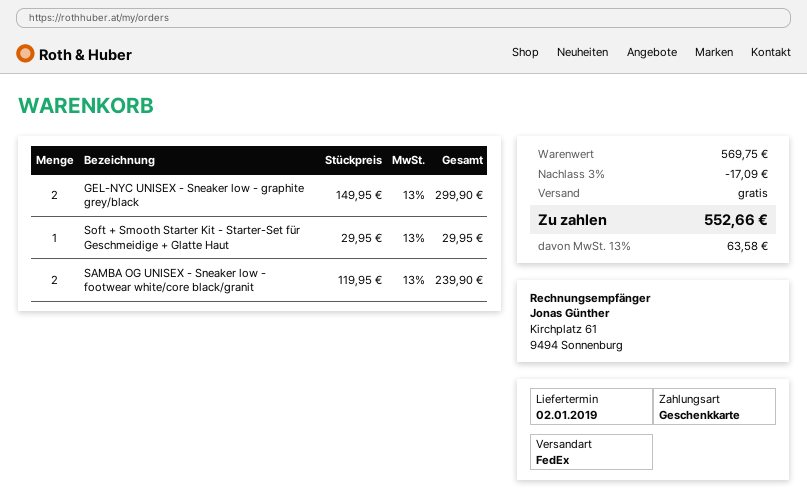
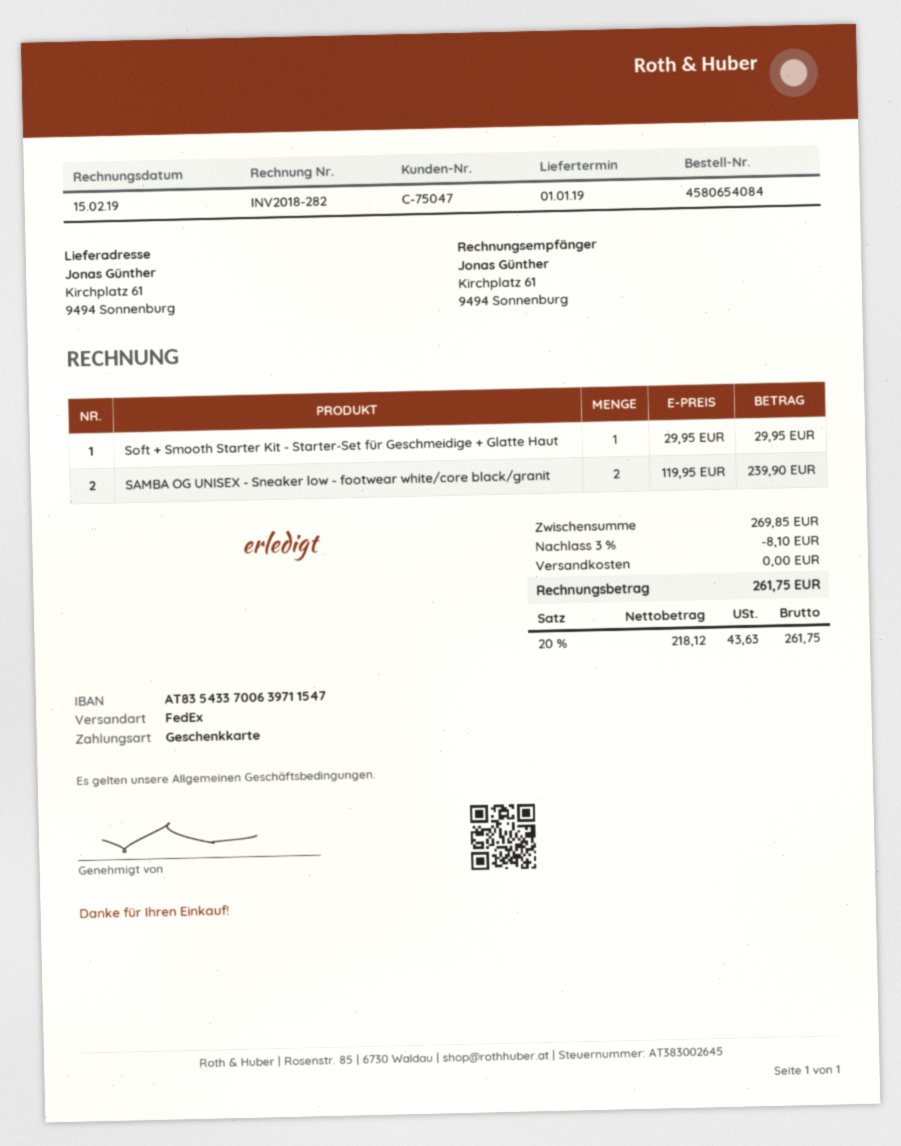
delivery date: 2019-01-02 -> 2019-01-01
GEL-NYC UNISEX - Sneaker low - graphite grey/black: 2 x 149.95 = 299.90 -> none
subtotal: 569.75 -> 269.85
discount: 3% = 17.09 -> 3% = 8.10
tax: 13% = 63.58 -> 20% = 43.63
total: 552.66 -> 261.75

